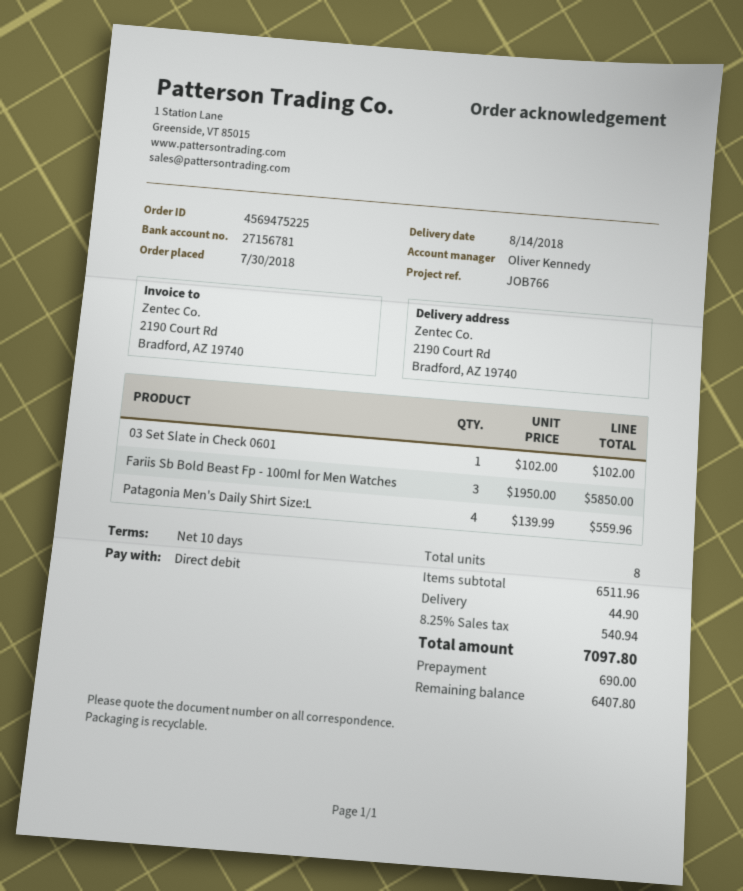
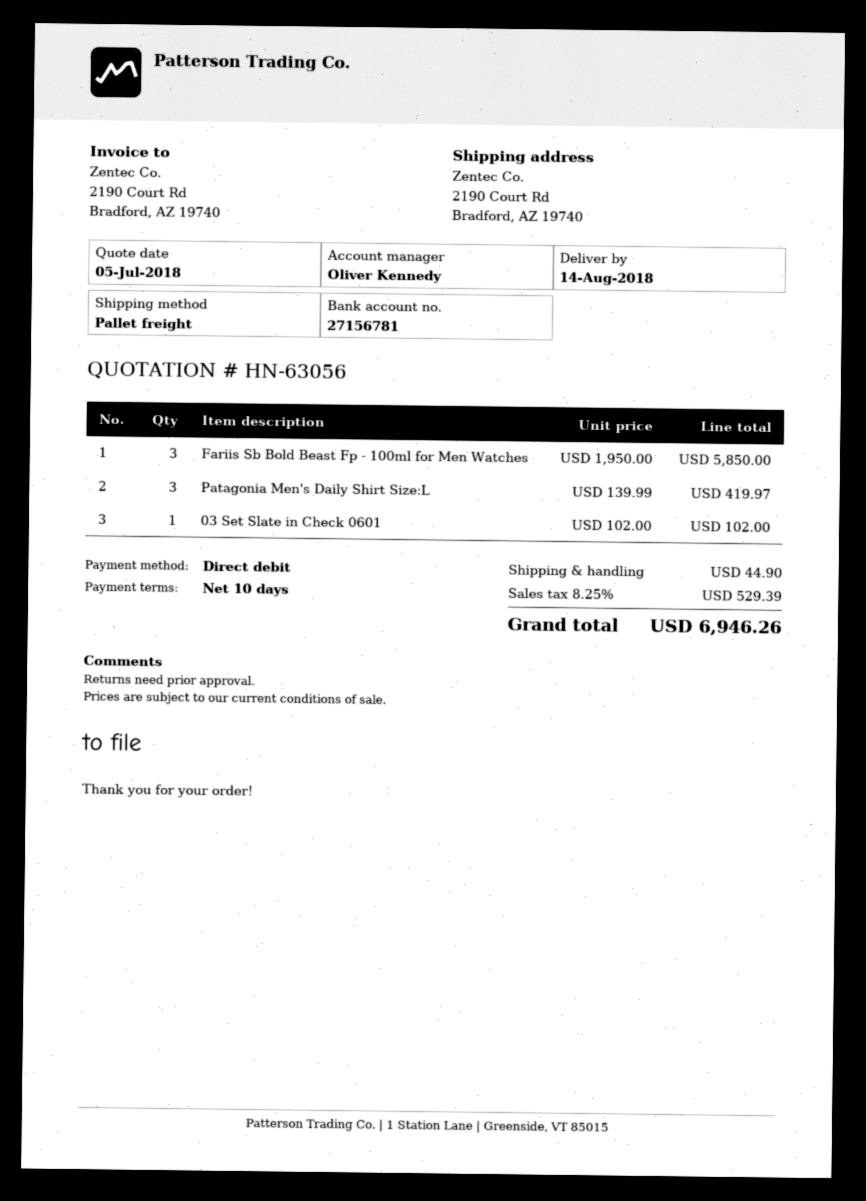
Patagonia Men's Daily Shirt Size:L: 4 x 139.99 = 559.96 -> 3 x 139.99 = 419.97
tax: 8.25% = 540.94 -> 8.25% = 529.39
total: 7097.80 -> 6946.26

